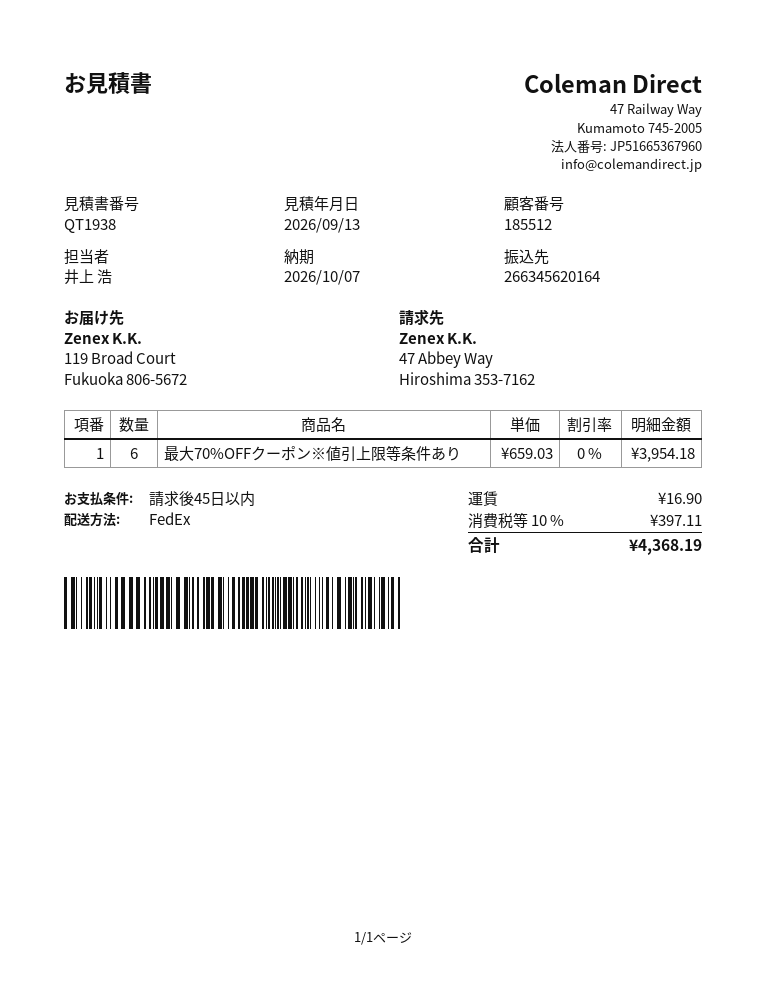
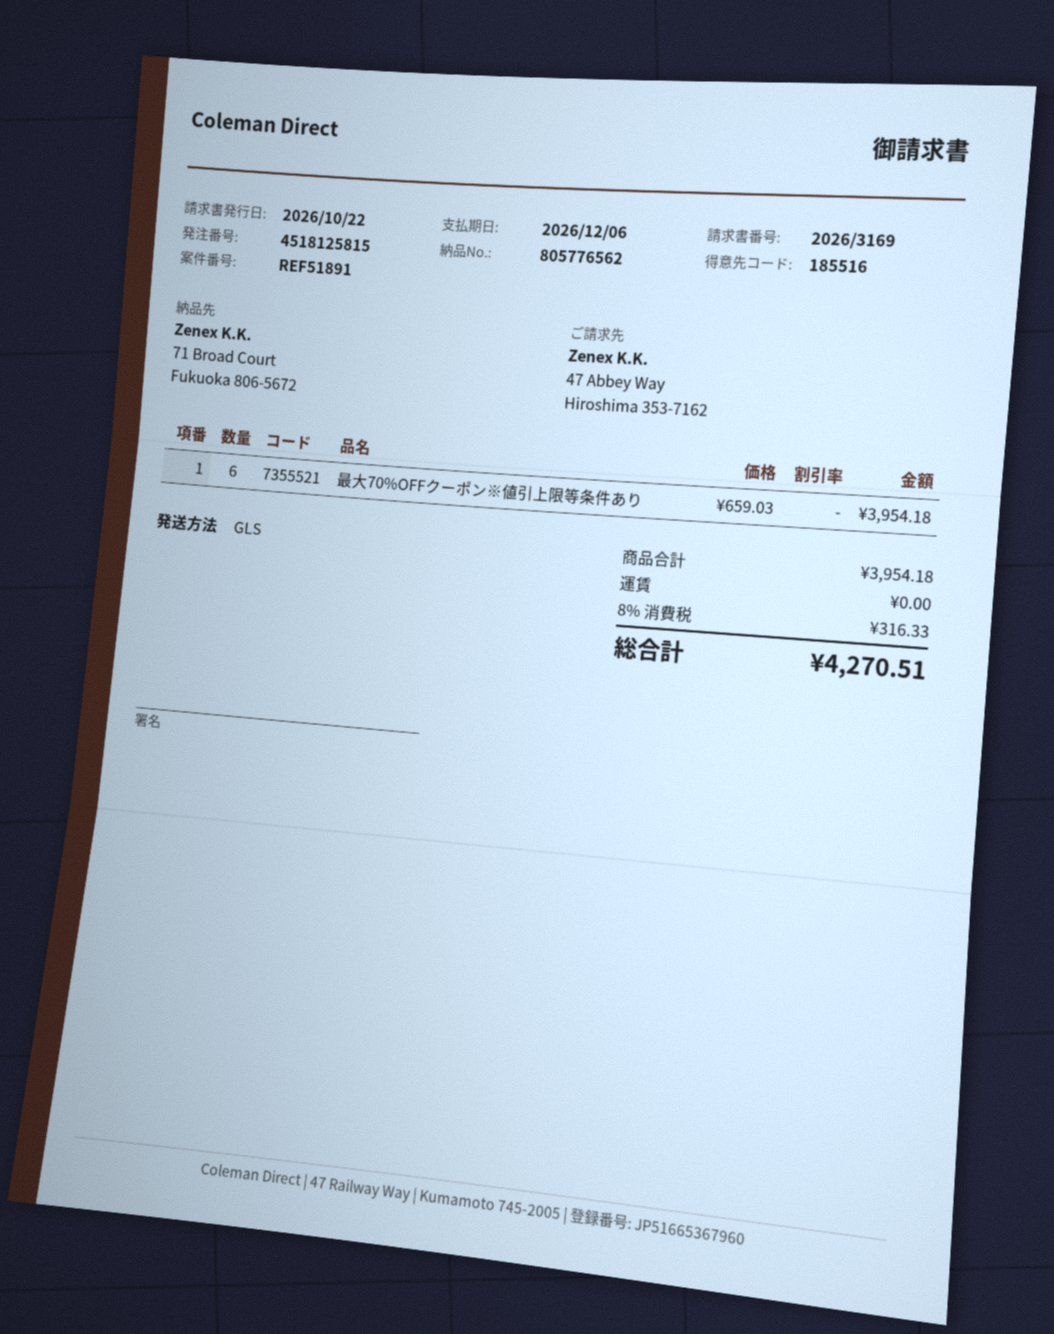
customer number: 185512 -> 185516
shipping method: FedEx -> GLS
ship to: 119 Broad Court, Fukuoka 806-5672 -> 71 Broad Court, Fukuoka 806-5672
shipping: 16.90 -> 0.00
tax: 10% = 397.11 -> 8% = 316.33
total: 4368.19 -> 4270.51

